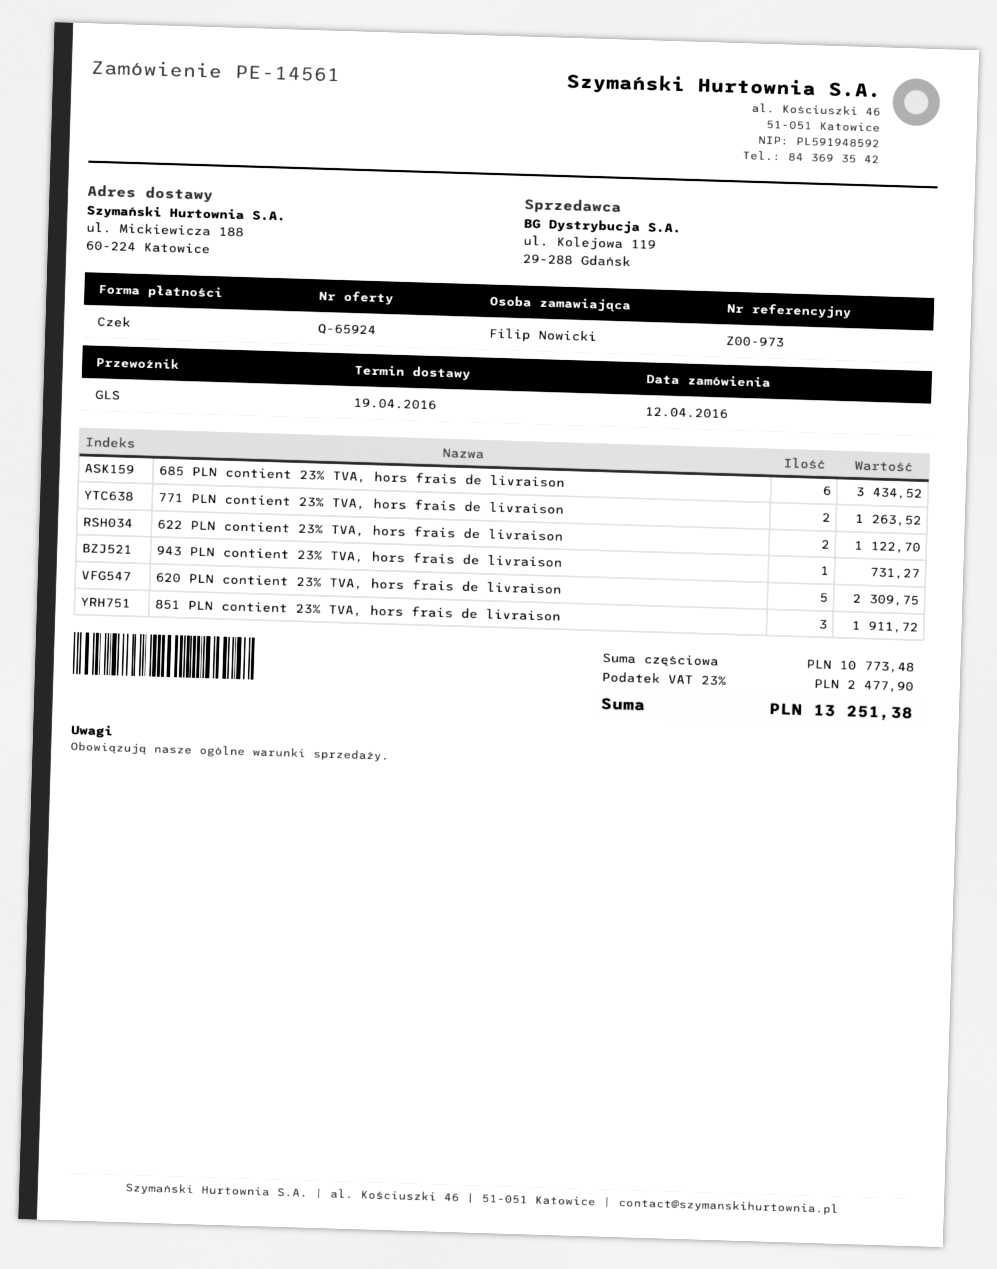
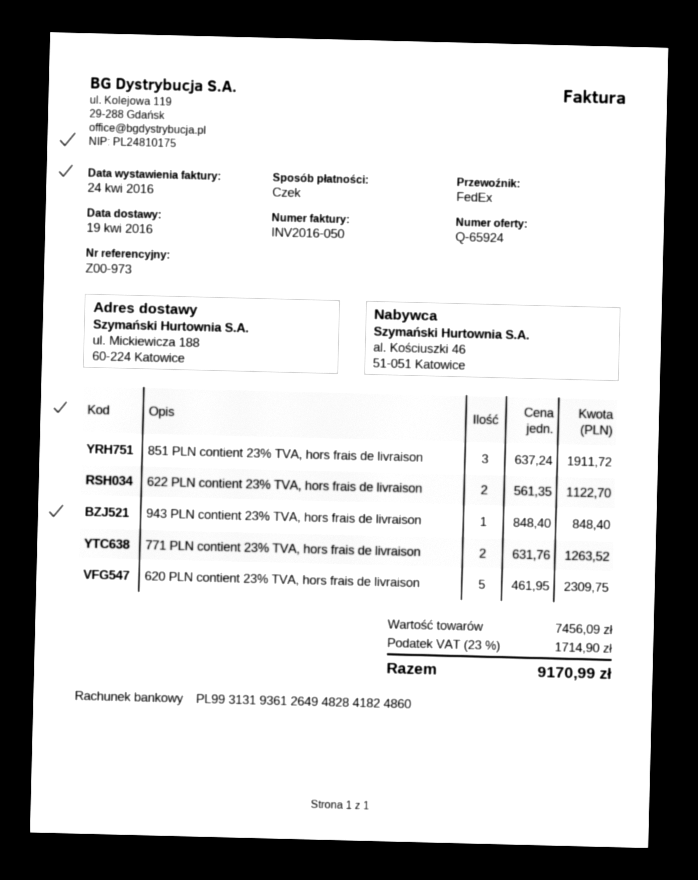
shipping method: GLS -> FedEx
685 PLN contient 23% TVA, hors frais de livraison: 6 for 3434.52 -> none
943 PLN contient 23% TVA, hors frais de livraison: 1 for 731.27 -> 1 for 848.40
subtotal: 10773.48 -> 7456.09
tax: 23% = 2477.90 -> 23% = 1714.90
total: 13251.38 -> 9170.99

